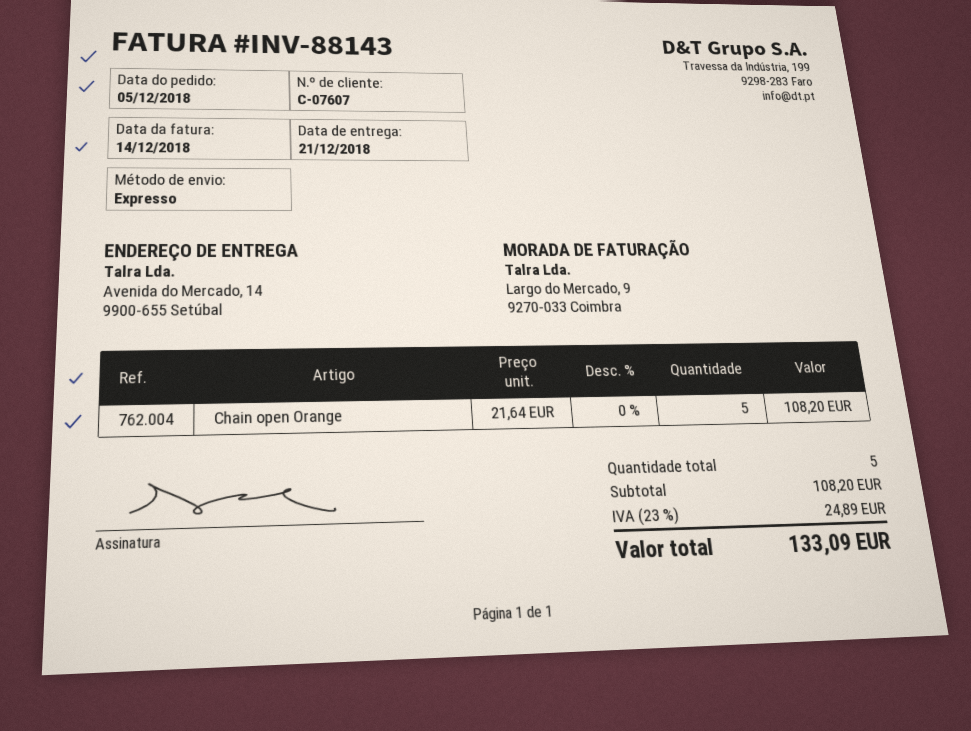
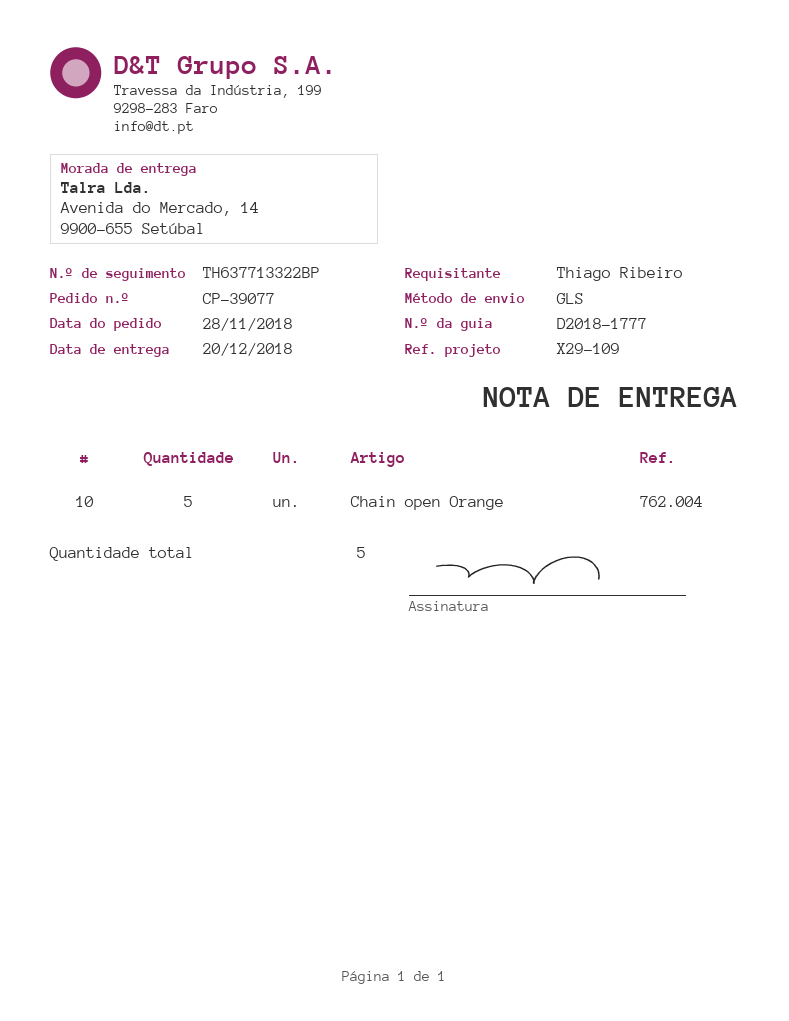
order date: 2018-12-05 -> 2018-11-28
delivery date: 2018-12-21 -> 2018-12-20
shipping method: express -> GLS

